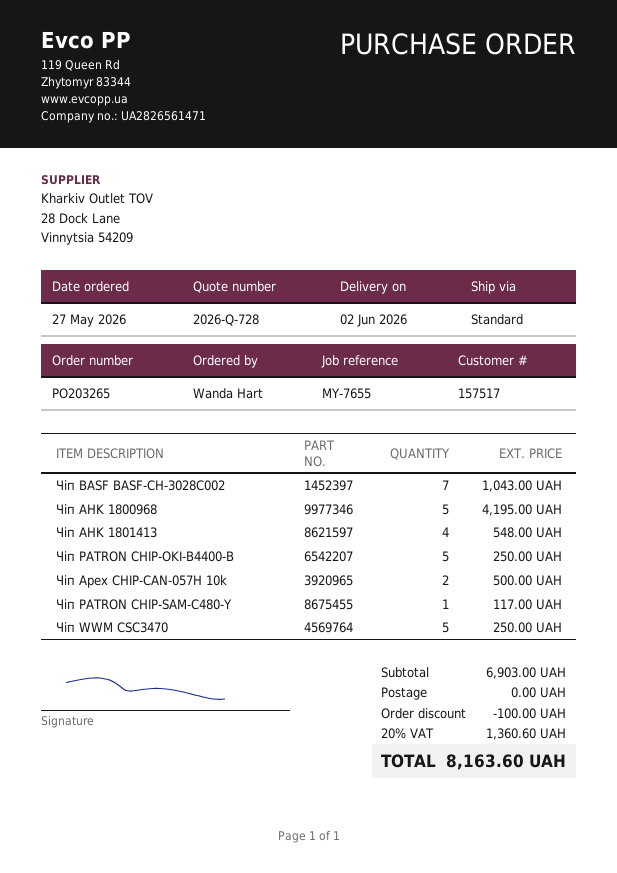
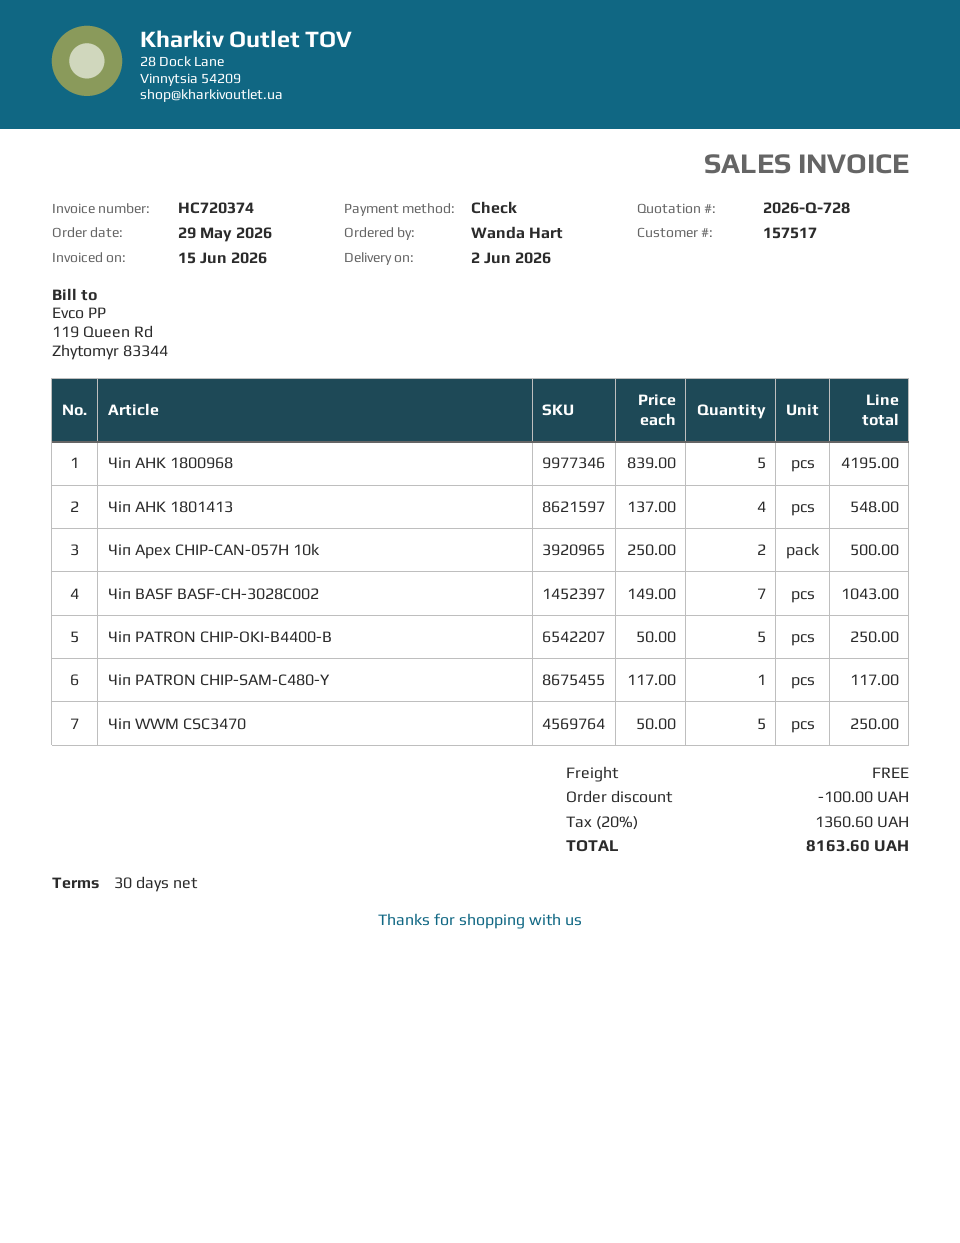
order date: 2026-05-27 -> 2026-05-29

